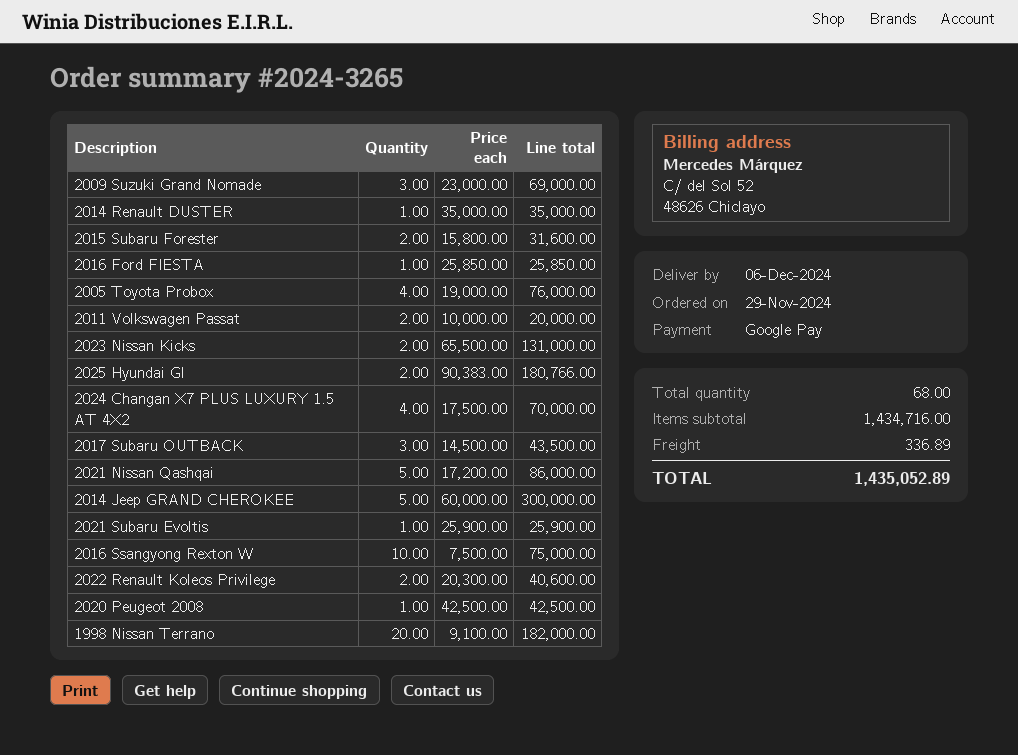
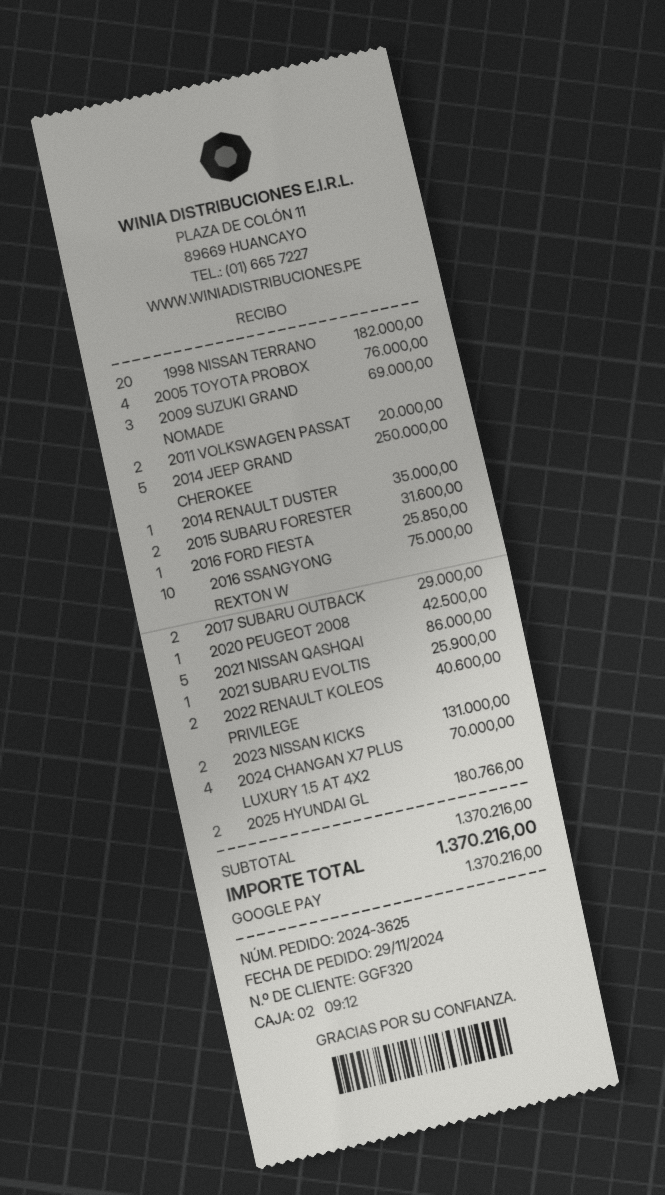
order number: 2024-3265 -> 2024-3625
2017 Subaru OUTBACK: 3 for 43500.00 -> 2 for 29000.00
2014 Jeep GRAND CHEROKEE: 5 for 300000.00 -> 5 for 250000.00
subtotal: 1434716.00 -> 1370216.00
shipping: 336.89 -> none
total: 1435052.89 -> 1370216.00

